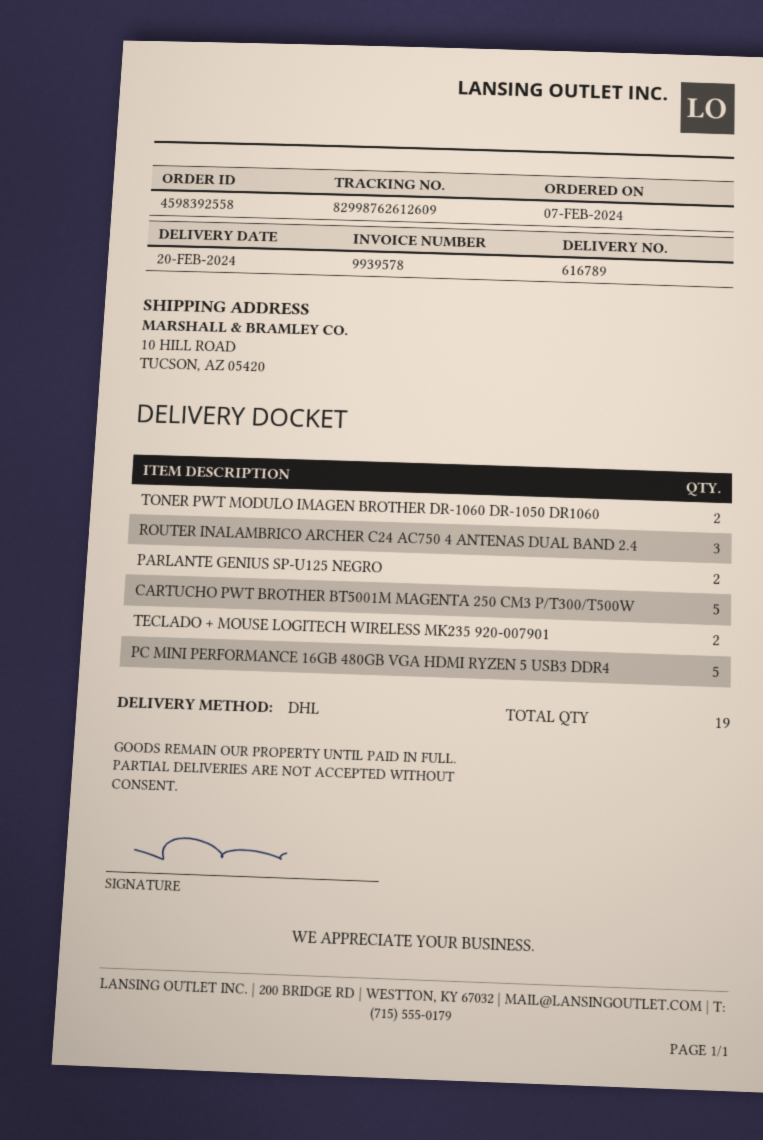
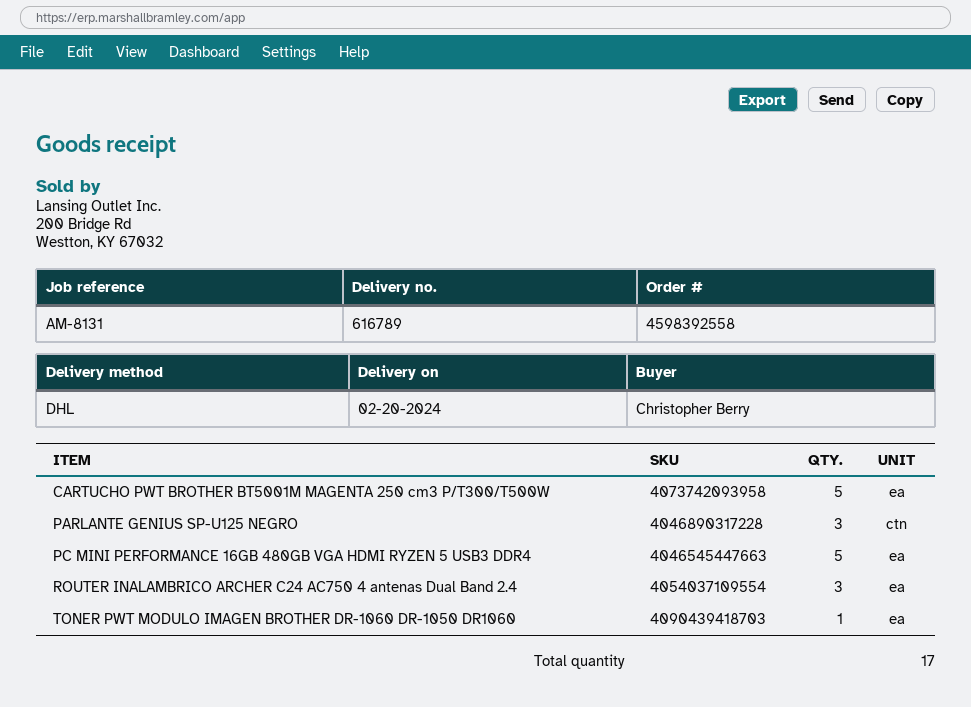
TONER PWT MODULO IMAGEN BROTHER DR-1060 DR-1050 DR1060: 2 -> 1
PARLANTE GENIUS SP-U125 NEGRO: 2 -> 3
TECLADO + MOUSE LOGITECH WIRELESS MK235 920-007901: 2 -> none
total quantity: 19 -> 17

